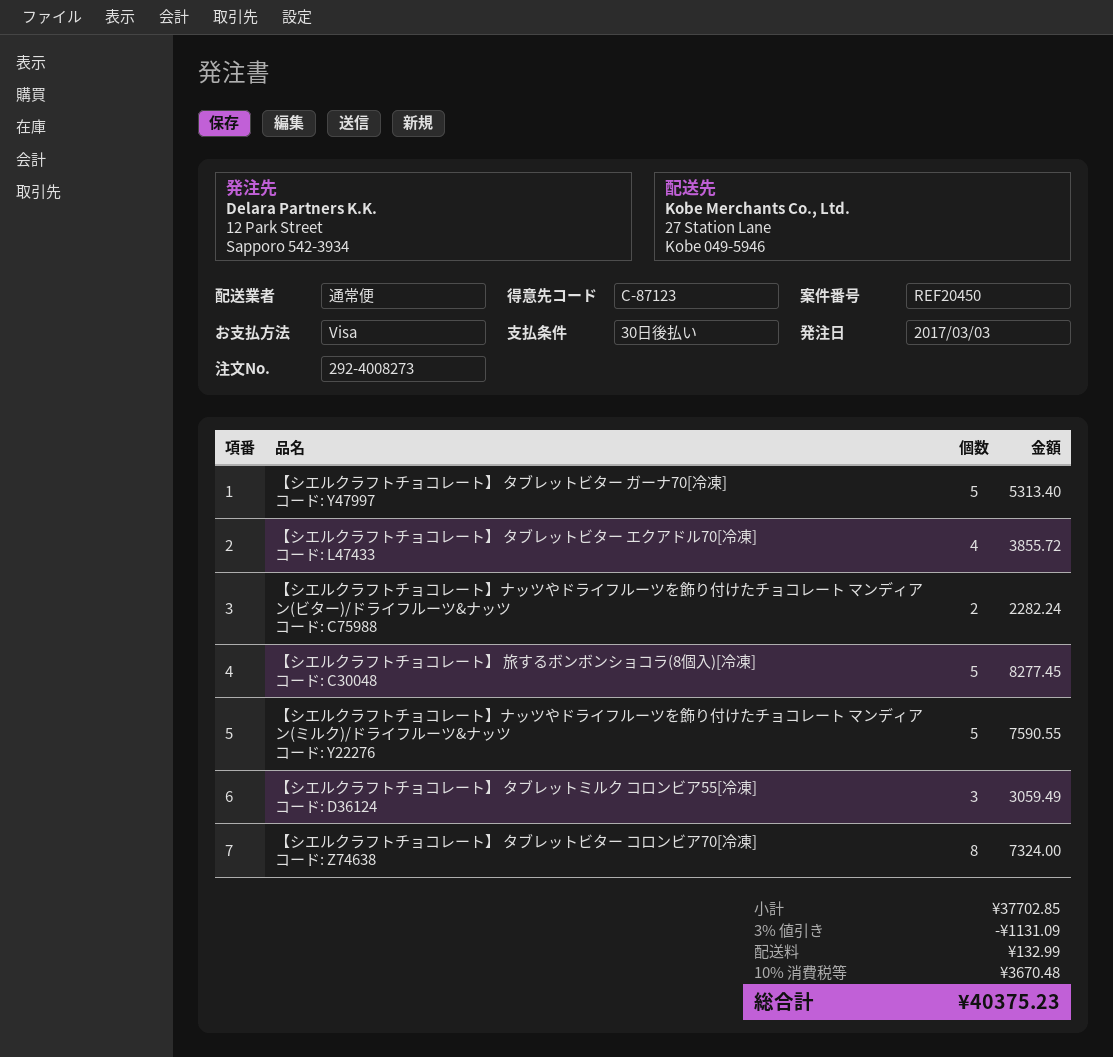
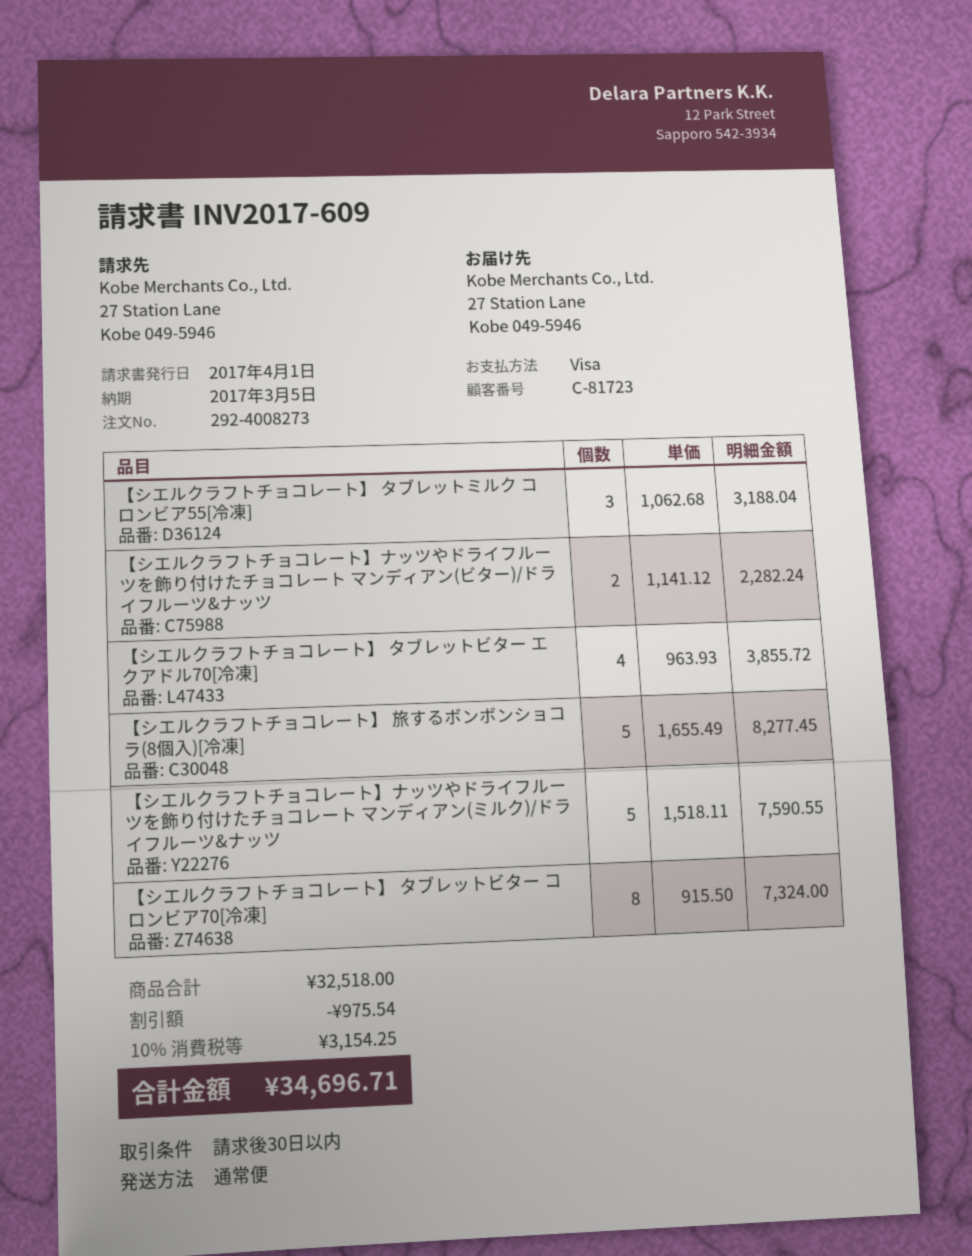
customer number: C-87123 -> C-81723
【シエルクラフトチョコレート】 タブレットビター ガーナ70[冷凍]: 5 for 5313.40 -> none
【シエルクラフトチョコレート】 タブレットミルク コロンビア55[冷凍]: 3 for 3059.49 -> 3 for 3188.04
subtotal: 37702.85 -> 32518.00
discount: 1131.09 -> 975.54
shipping: 132.99 -> none
tax: 10% = 3670.48 -> 10% = 3154.25
total: 40375.23 -> 34696.71

